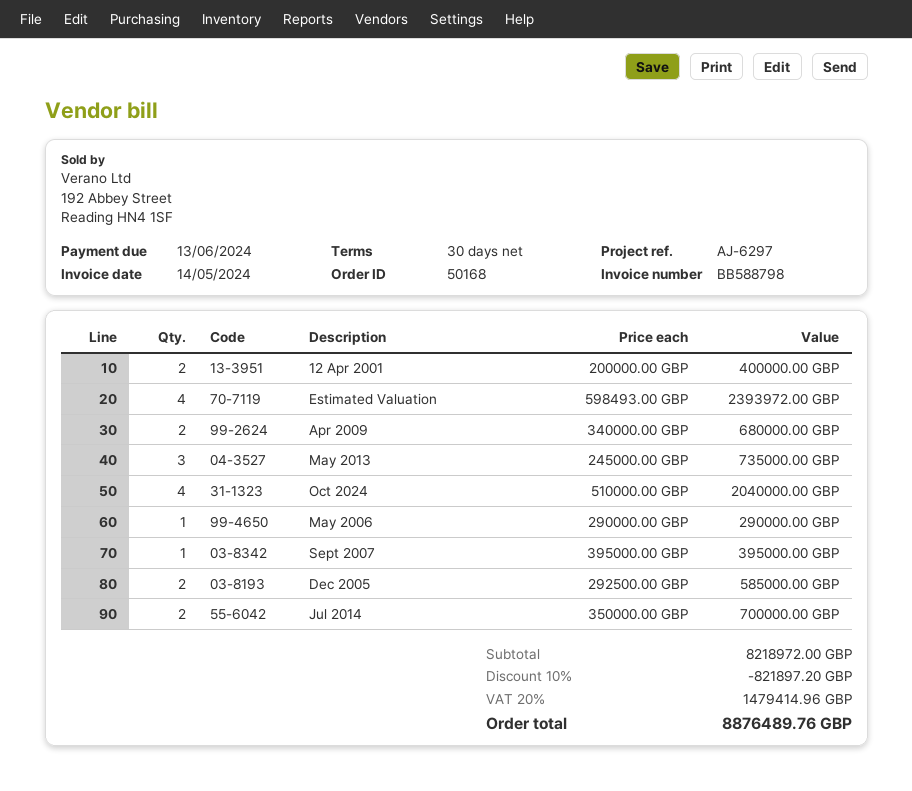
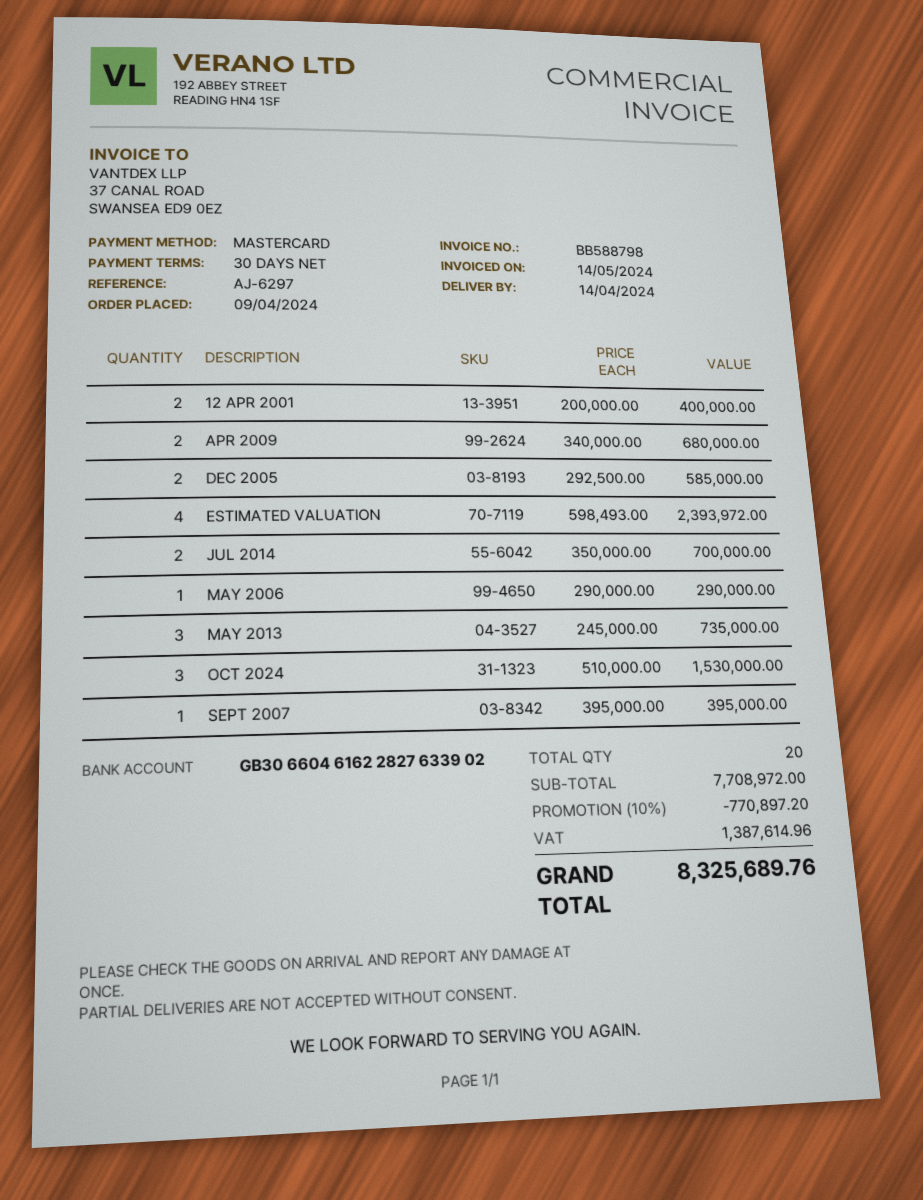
Oct 2024: 4 x 510000.00 = 2040000.00 -> 3 x 510000.00 = 1530000.00
subtotal: 8218972.00 -> 7708972.00
discount: 10% = 821897.20 -> 10% = 770897.20
tax: 1479414.96 -> 1387614.96
total: 8876489.76 -> 8325689.76

